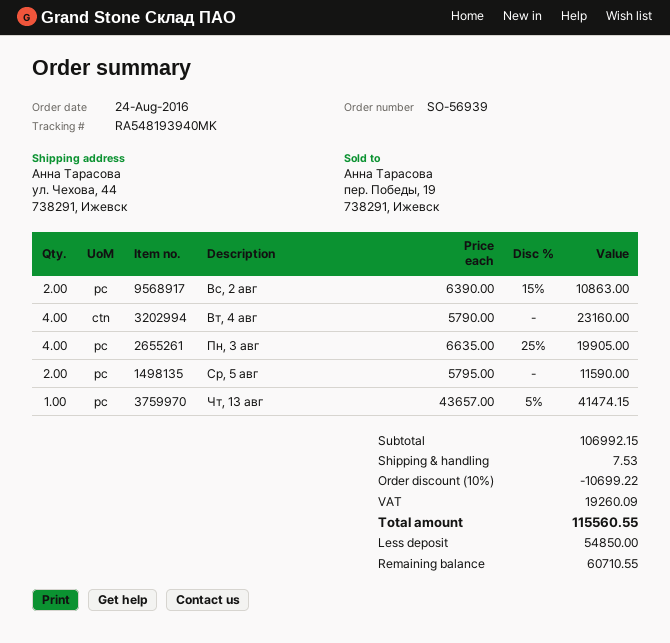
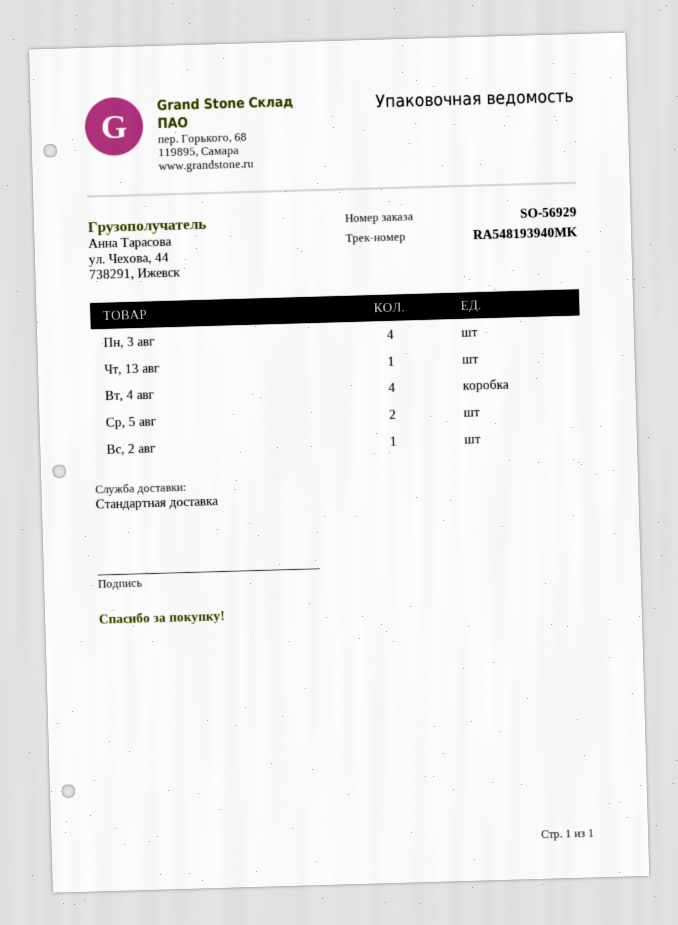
order number: SO-56939 -> SO-56929
Вс, 2 авг: 2 -> 1

